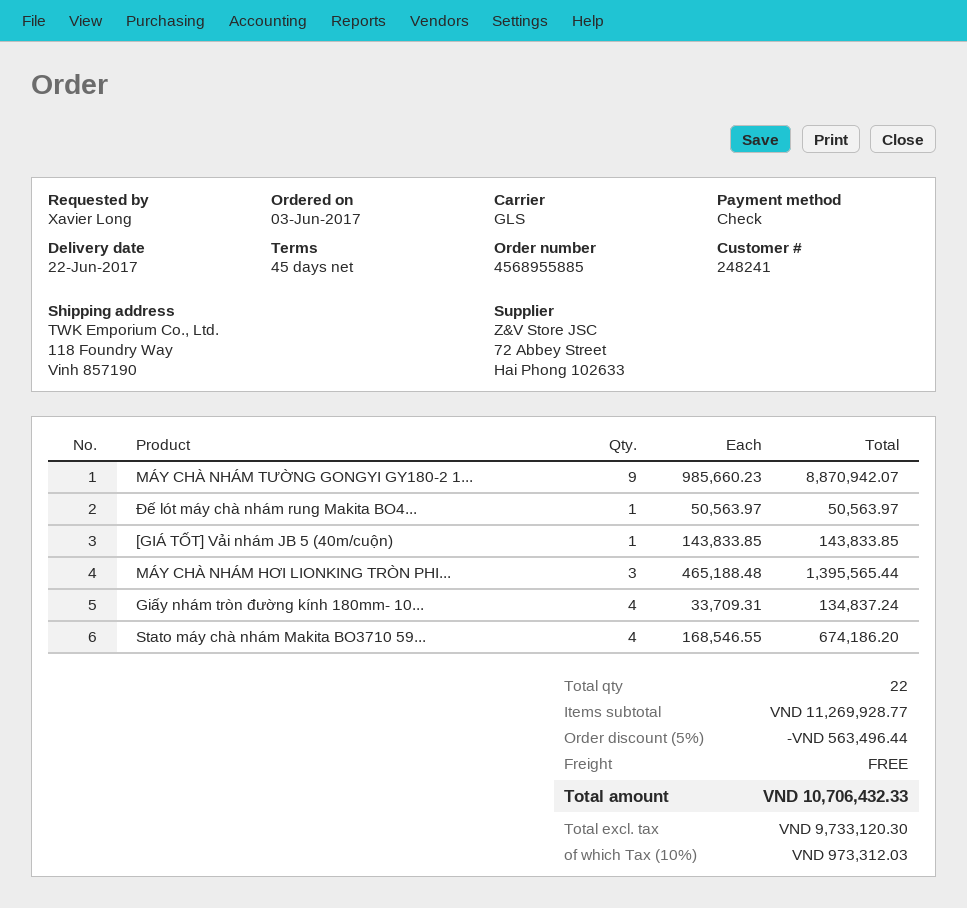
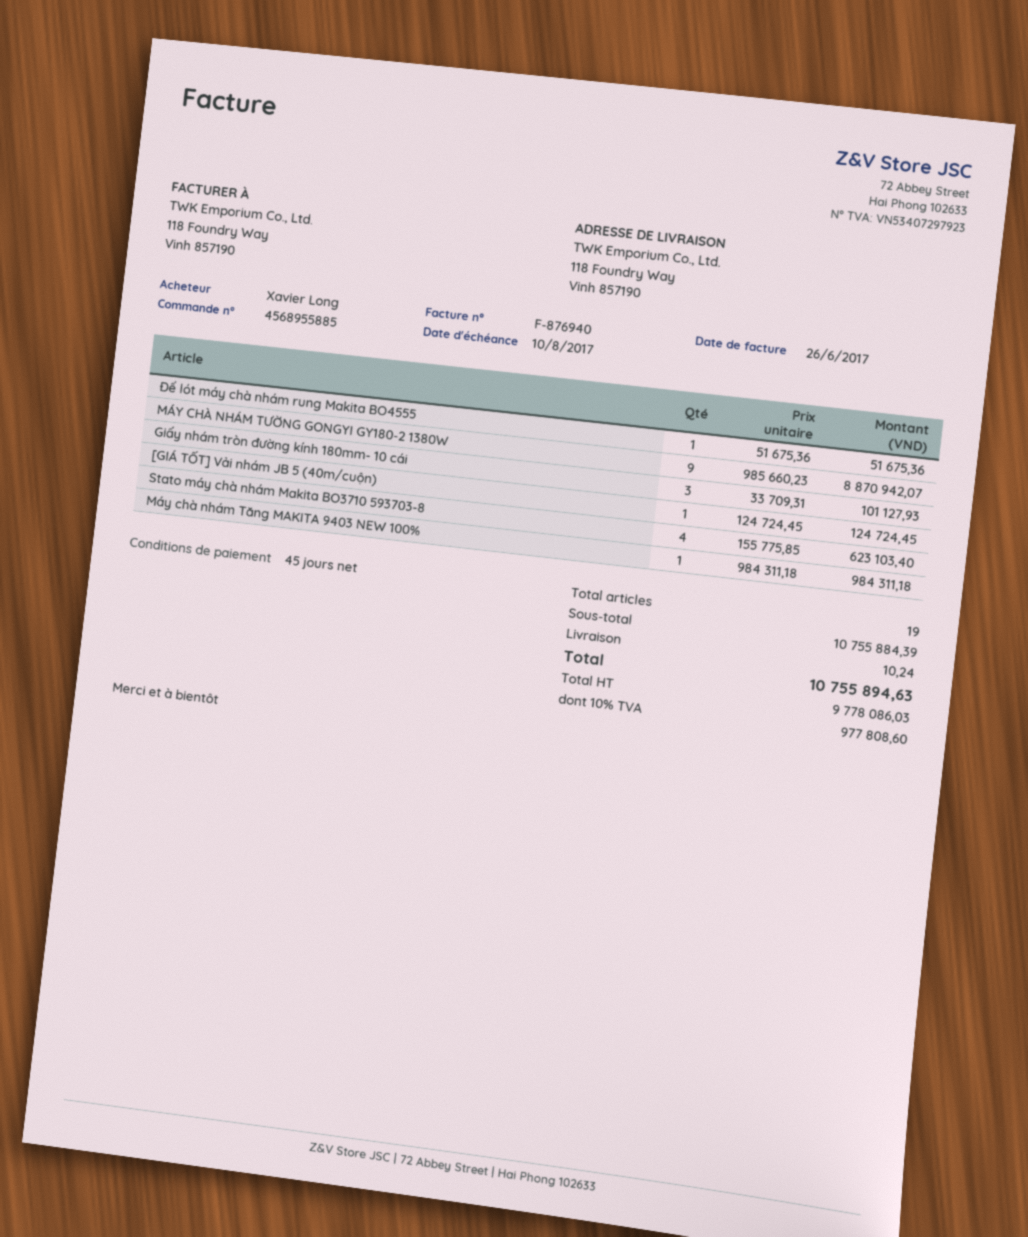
Đế lót máy chà nhám rung Makita BO4...: 1 x 50563.97 = 50563.97 -> 1 x 51675.36 = 51675.36
[GIÁ TỐT] Vải nhám JB 5 (40m/cuộn): 1 x 143833.85 = 143833.85 -> 1 x 124724.45 = 124724.45
MÁY CHÀ NHÁM HƠI LIONKING TRÒN PHI...: 3 x 465188.48 = 1395565.44 -> none
Giấy nhám tròn đường kính 180mm- 10...: 4 x 33709.31 = 134837.24 -> 3 x 33709.31 = 101127.93
Stato máy chà nhám Makita BO3710 59...: 4 x 168546.55 = 674186.20 -> 4 x 155775.85 = 623103.40
Máy chà nhám Tăng MAKITA 9403 NEW 100%: none -> 1 x 984311.18 = 984311.18
total quantity: 22 -> 19
subtotal: 11269928.77 -> 10755884.39
discount: 5% = 563496.44 -> none
shipping: 0.00 -> 10.24
net: 9733120.30 -> 9778086.03
tax: 10% = 973312.03 -> 10% = 977808.60
total: 10706432.33 -> 10755894.63

